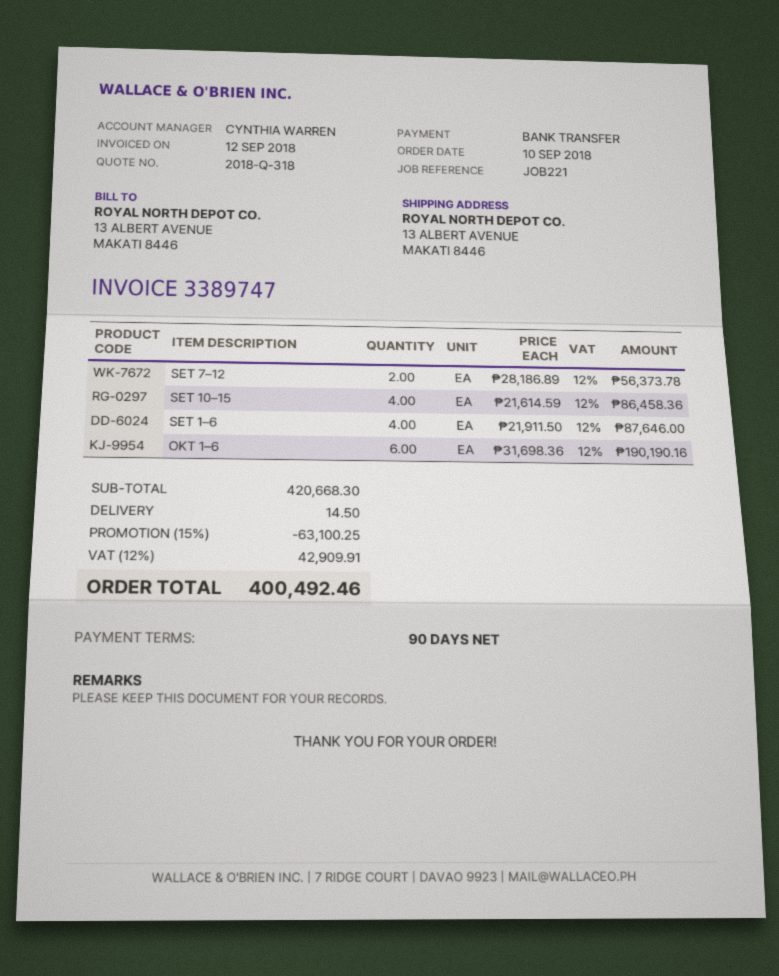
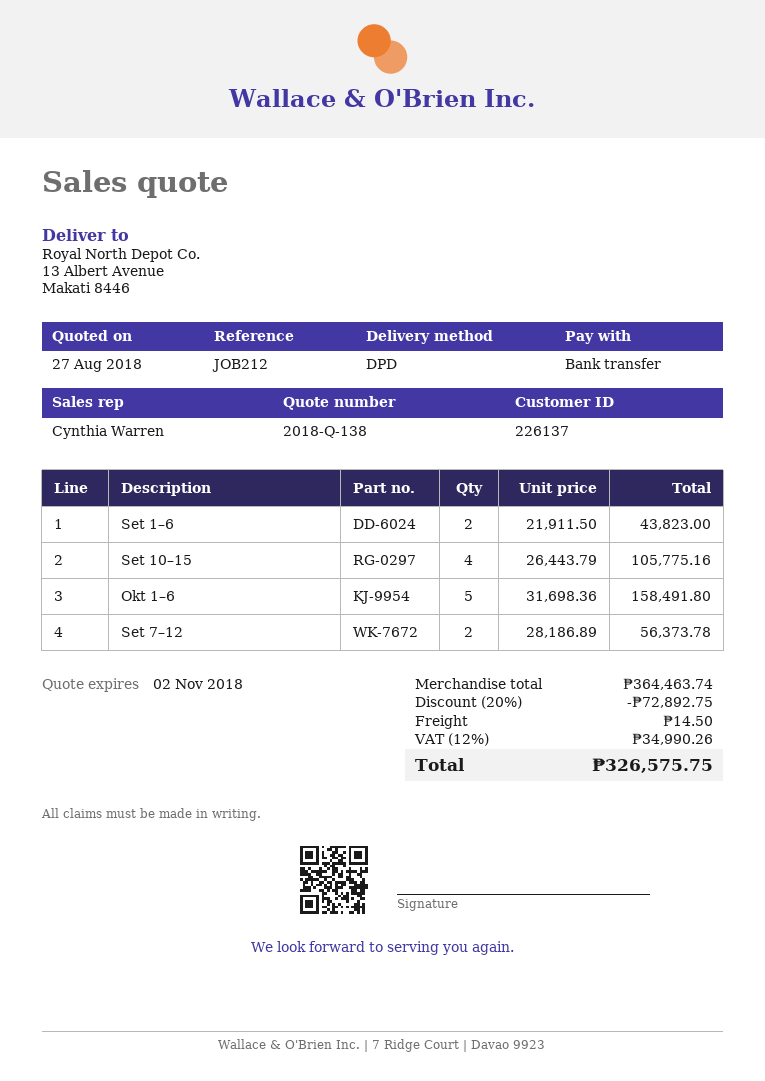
quote number: 2018-Q-318 -> 2018-Q-138
reference: JOB221 -> JOB212
SET 10–15: 4 x 21614.59 = 86458.36 -> 4 x 26443.79 = 105775.16
SET 1–6: 4 x 21911.50 = 87646.00 -> 2 x 21911.50 = 43823.00
OKT 1–6: 6 x 31698.36 = 190190.16 -> 5 x 31698.36 = 158491.80
subtotal: 420668.30 -> 364463.74
discount: 15% = 63100.25 -> 20% = 72892.75
tax: 12% = 42909.91 -> 12% = 34990.26
total: 400492.46 -> 326575.75

